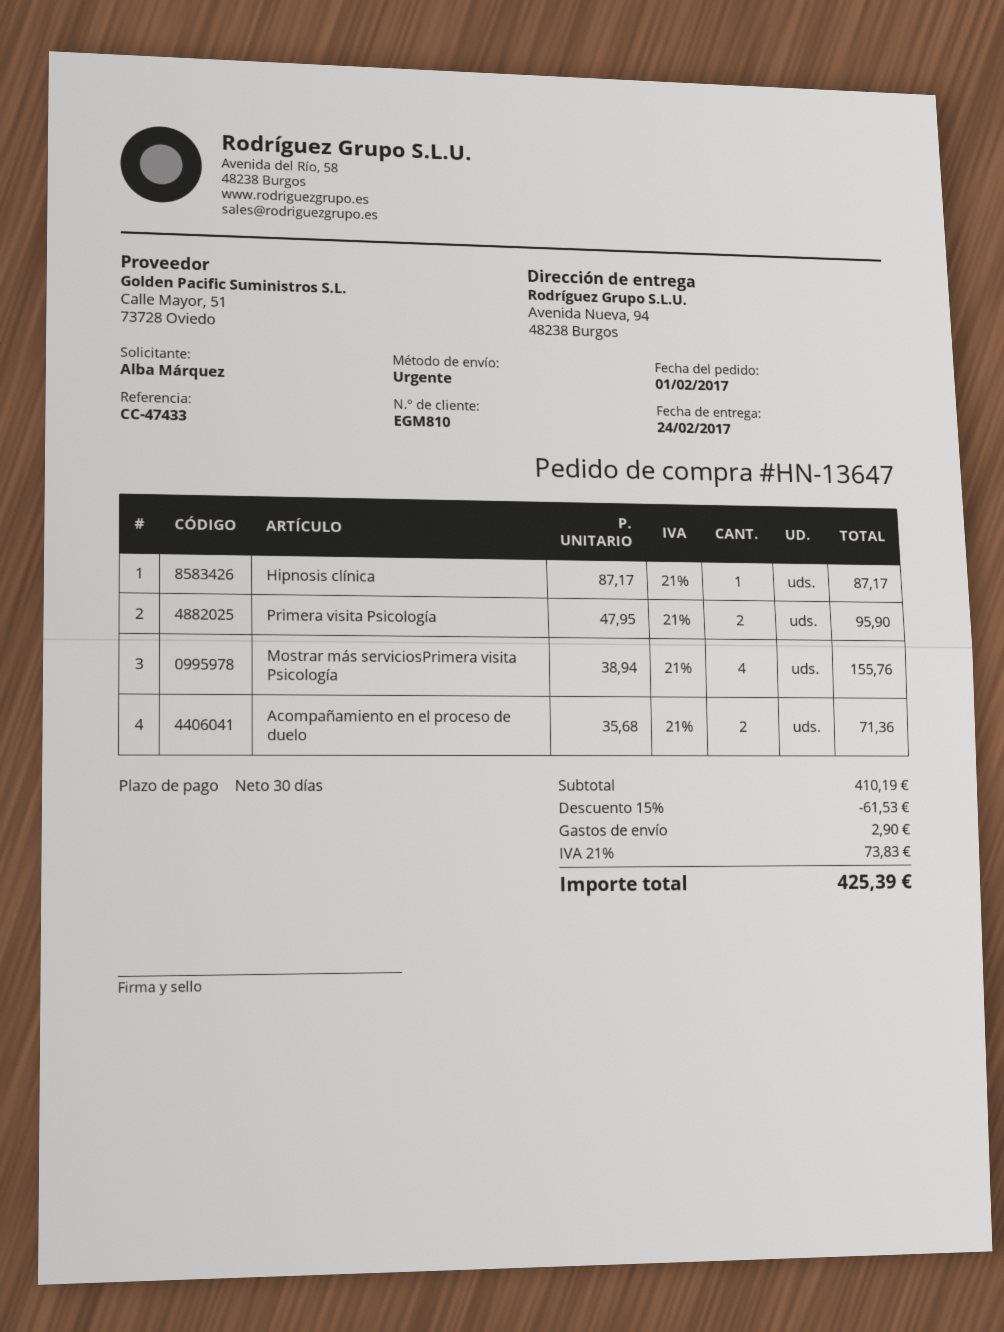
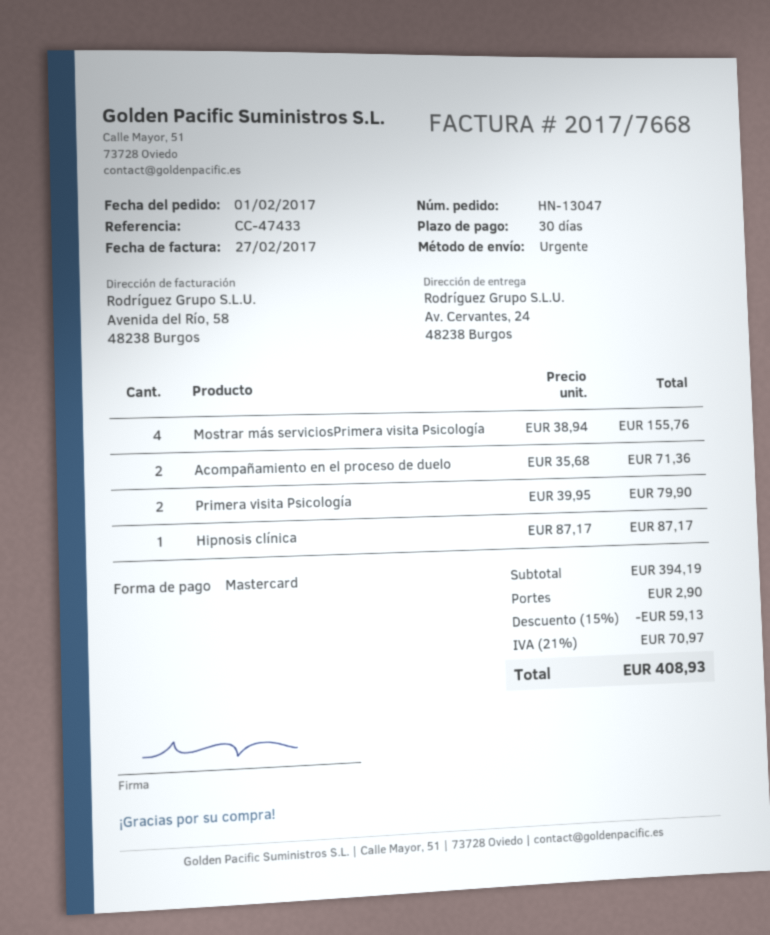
order number: HN-13647 -> HN-13047
ship to: Avenida Nueva, 94, 48238 Burgos -> Av. Cervantes, 24, 48238 Burgos
Primera visita Psicología: 2 x 47.95 = 95.90 -> 2 x 39.95 = 79.90
subtotal: 410.19 -> 394.19
discount: 15% = 61.53 -> 15% = 59.13
tax: 21% = 73.83 -> 21% = 70.97
total: 425.39 -> 408.93

